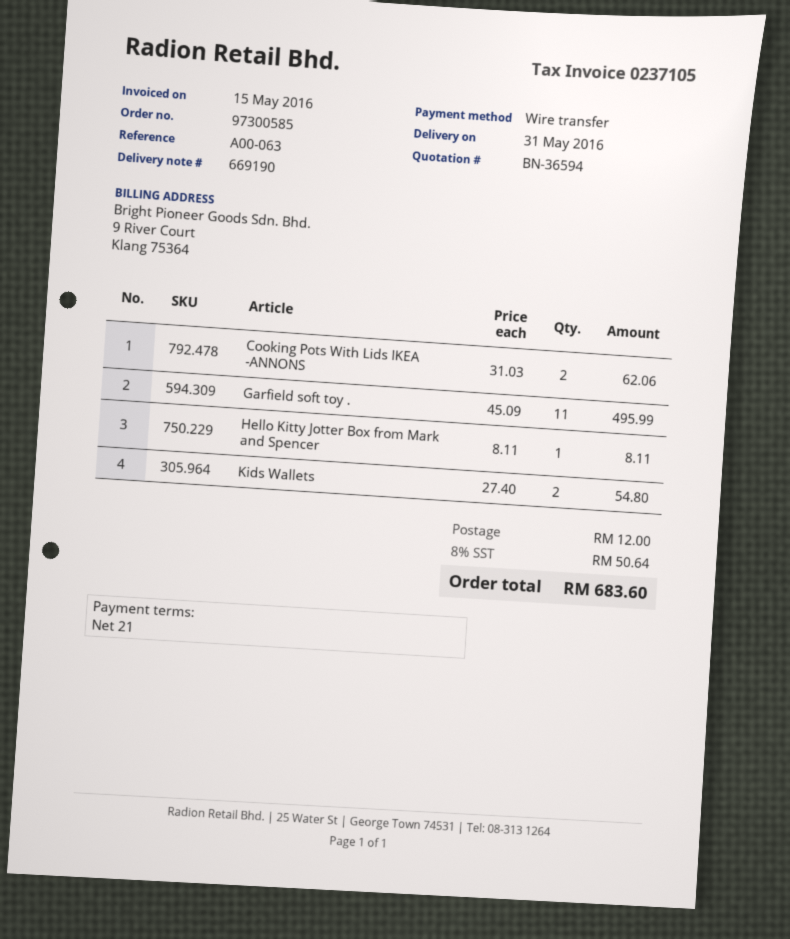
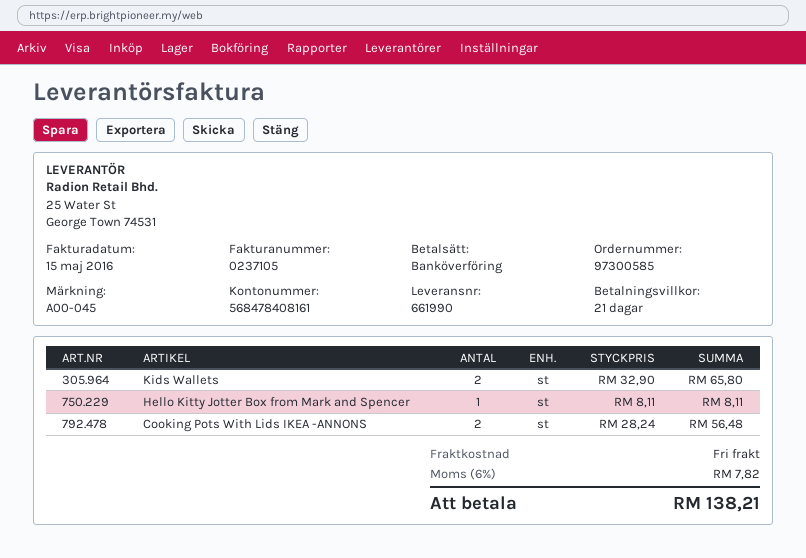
delivery note number: 669190 -> 661990
reference: A00-063 -> A00-045
Cooking Pots With Lids IKEA -ANNONS: 2 x 31.03 = 62.06 -> 2 x 28.24 = 56.48
Garfield soft toy .: 11 x 45.09 = 495.99 -> none
Kids Wallets: 2 x 27.40 = 54.80 -> 2 x 32.90 = 65.80
shipping: 12.00 -> 0.00
tax: 8% = 50.64 -> 6% = 7.82
total: 683.60 -> 138.21

